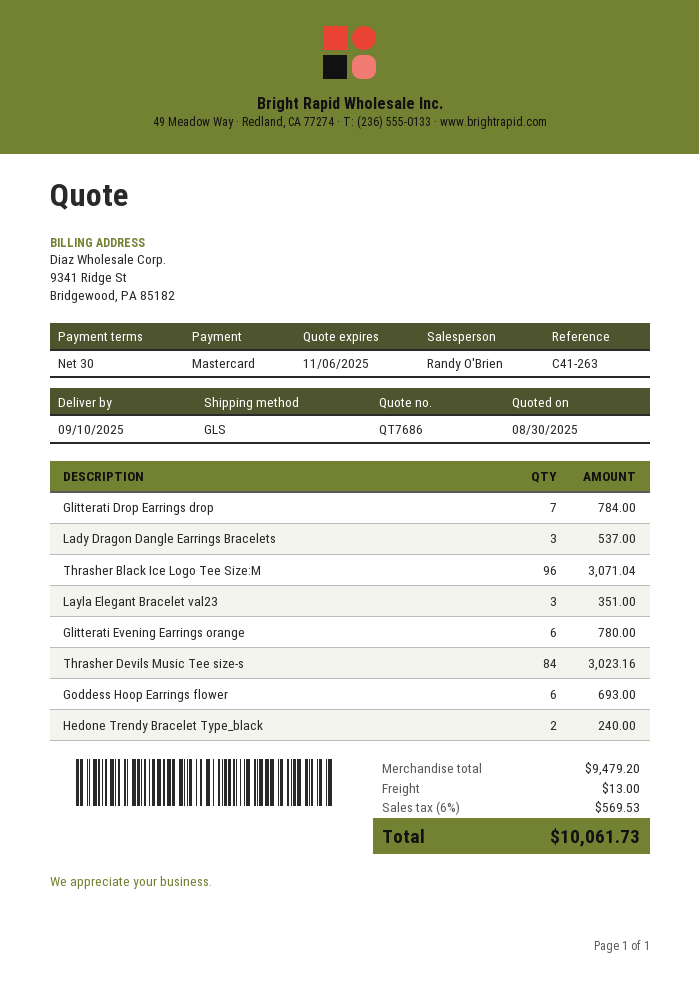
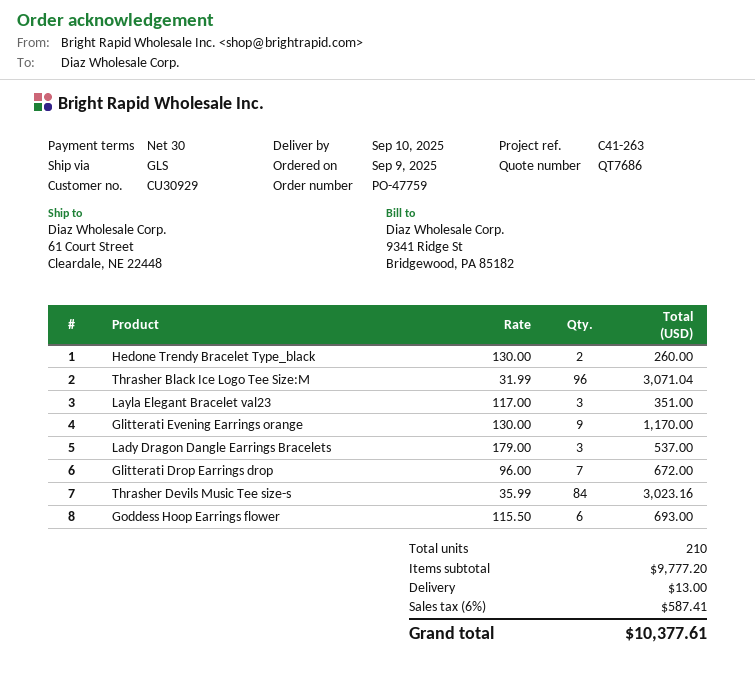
Glitterati Drop Earrings drop: 7 for 784.00 -> 7 for 672.00
Glitterati Evening Earrings orange: 6 for 780.00 -> 9 for 1170.00
Hedone Trendy Bracelet Type_black: 2 for 240.00 -> 2 for 260.00
subtotal: 9479.20 -> 9777.20
tax: 6% = 569.53 -> 6% = 587.41
total: 10061.73 -> 10377.61

